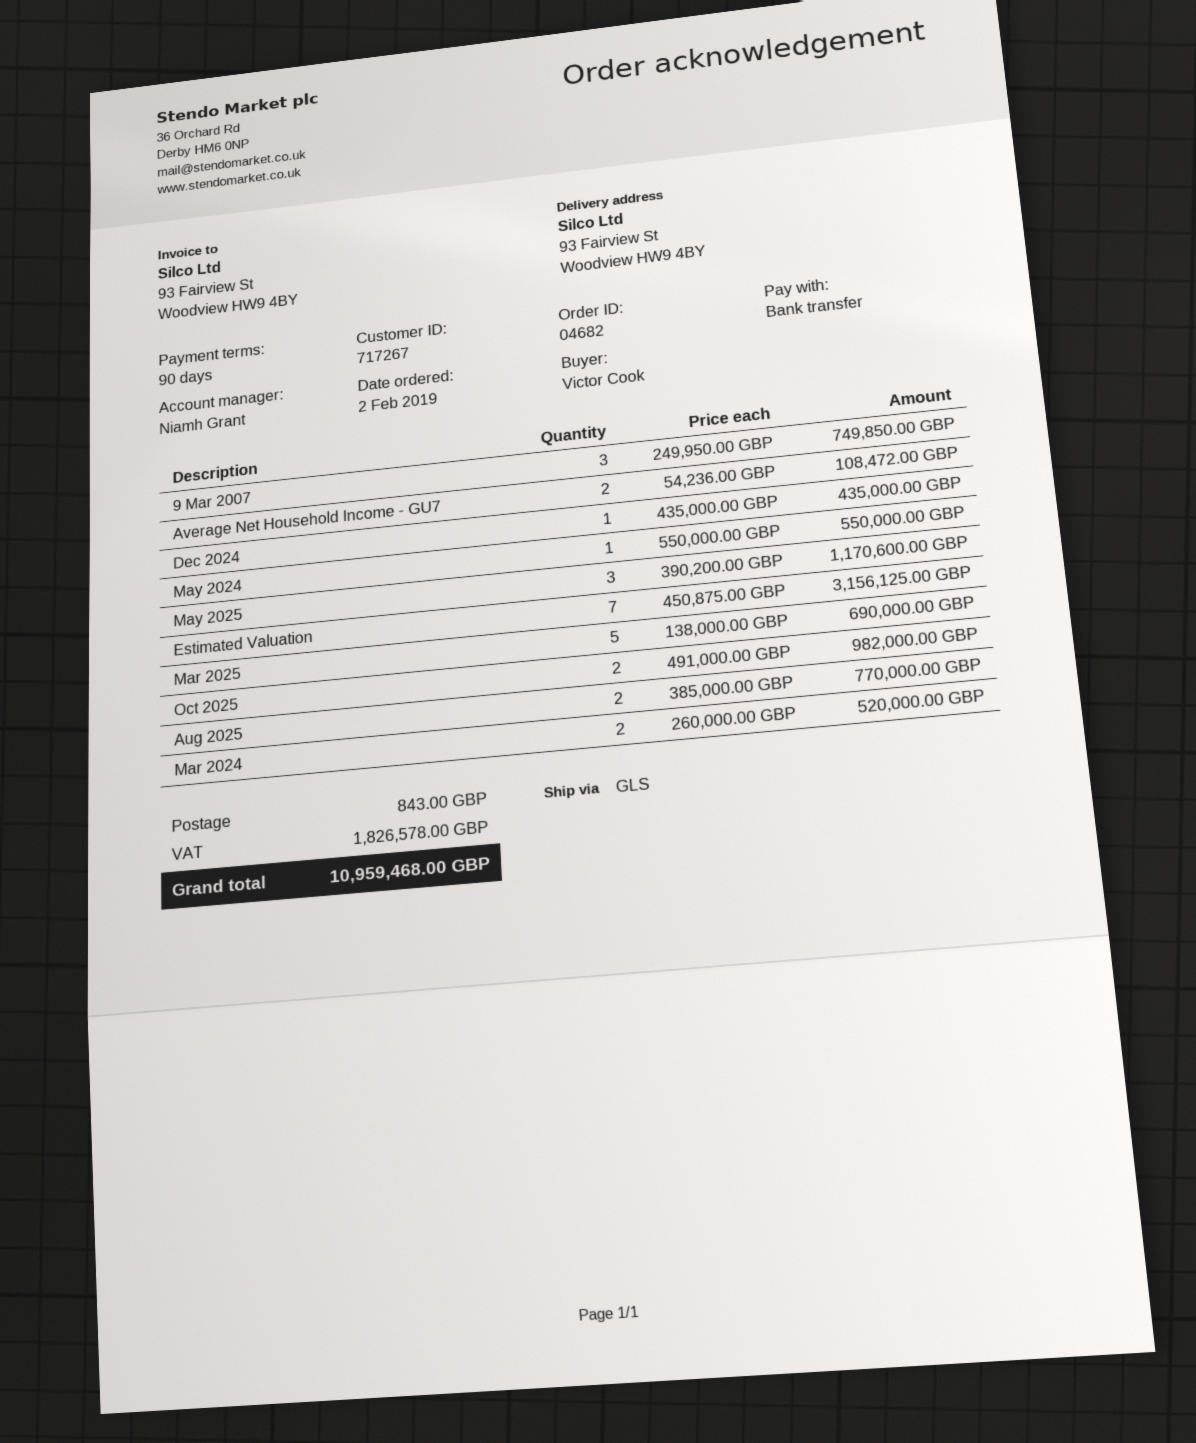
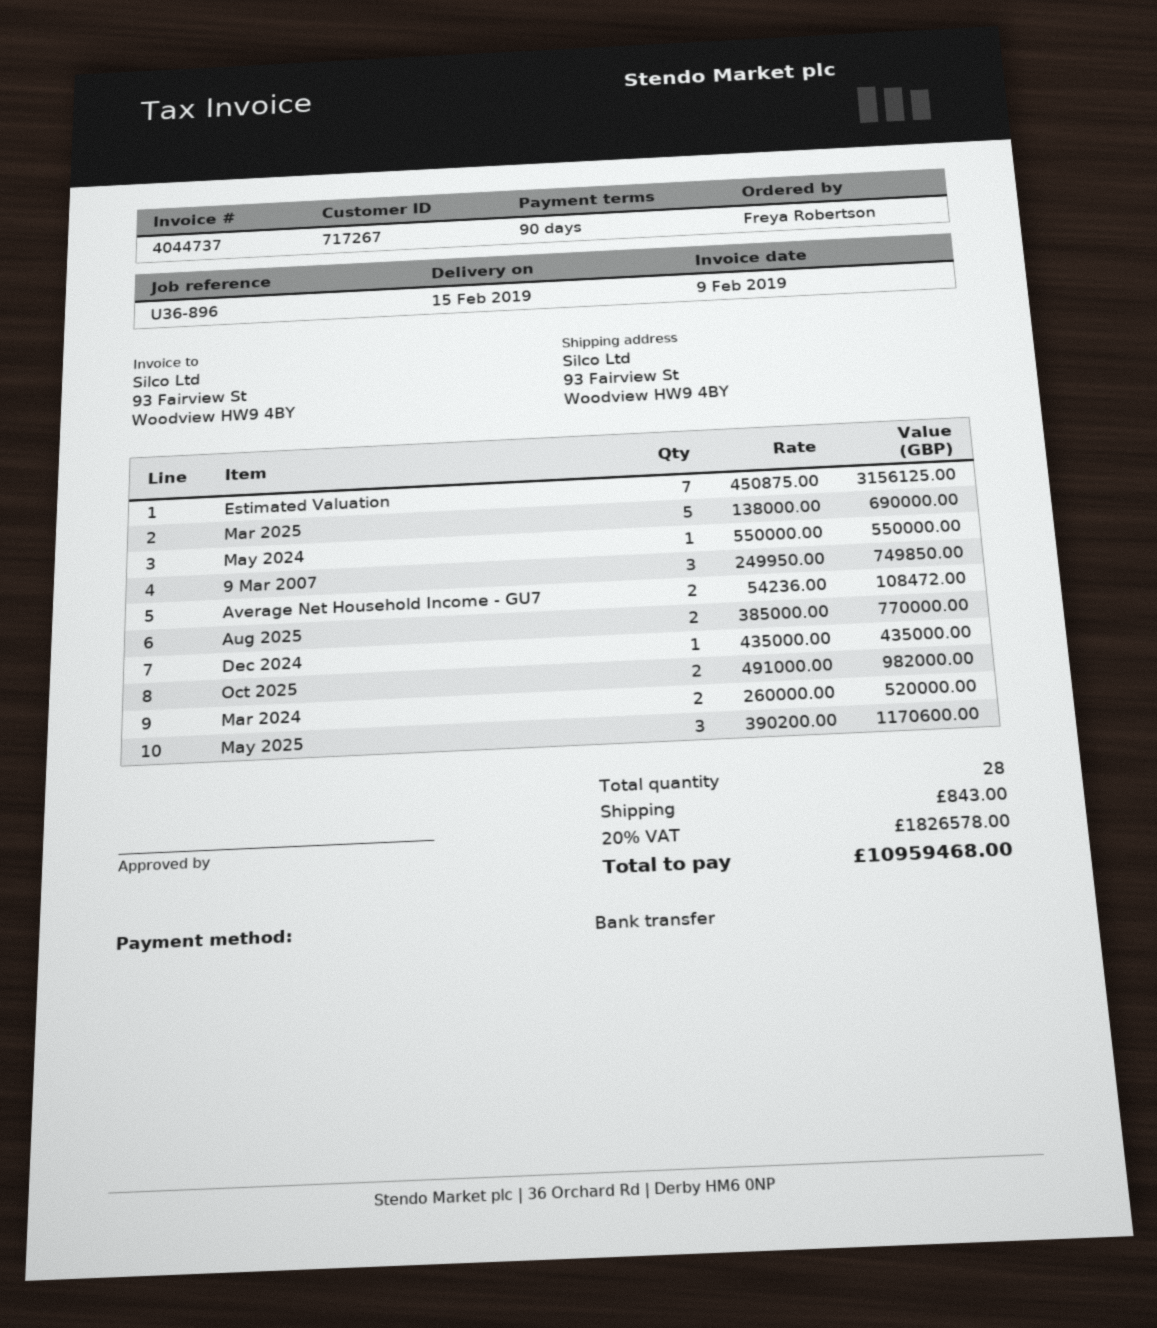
ordered by: Victor Cook -> Freya Robertson

